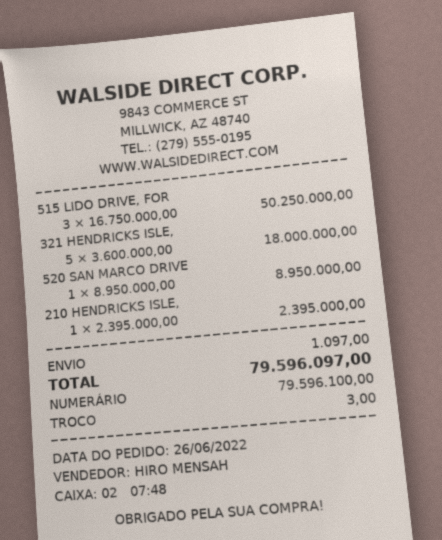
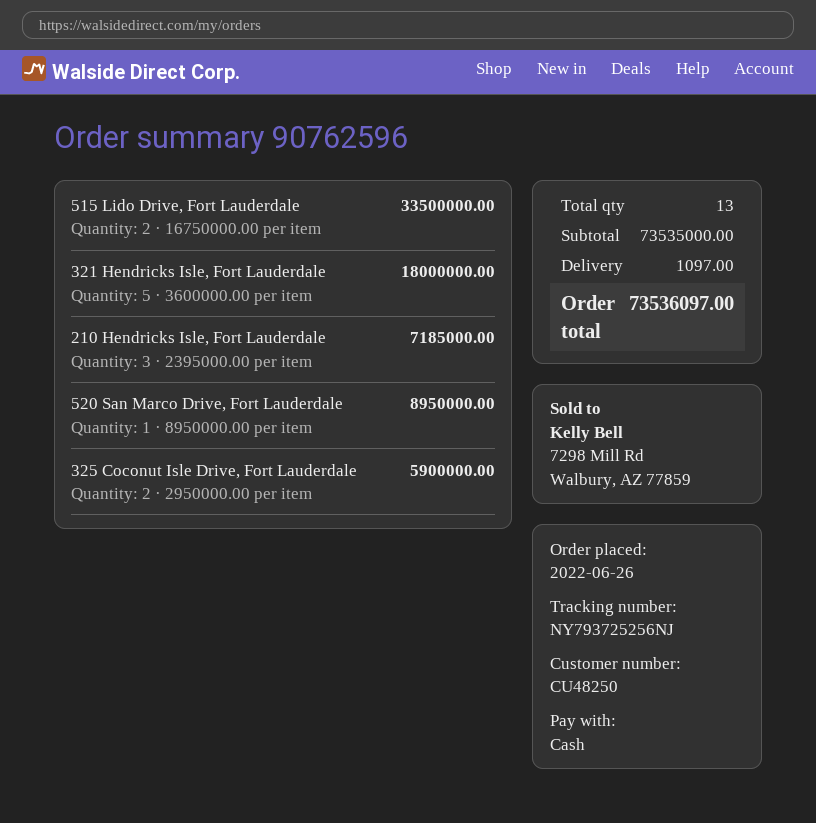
515 LIDO DRIVE, FOR: 3 x 16750000.00 = 50250000.00 -> 2 x 16750000.00 = 33500000.00
210 HENDRICKS ISLE,: 1 x 2395000.00 = 2395000.00 -> 3 x 2395000.00 = 7185000.00
325 Coconut Isle Drive, Fort Lauderdale: none -> 2 x 2950000.00 = 5900000.00
total: 79596097.00 -> 73536097.00

